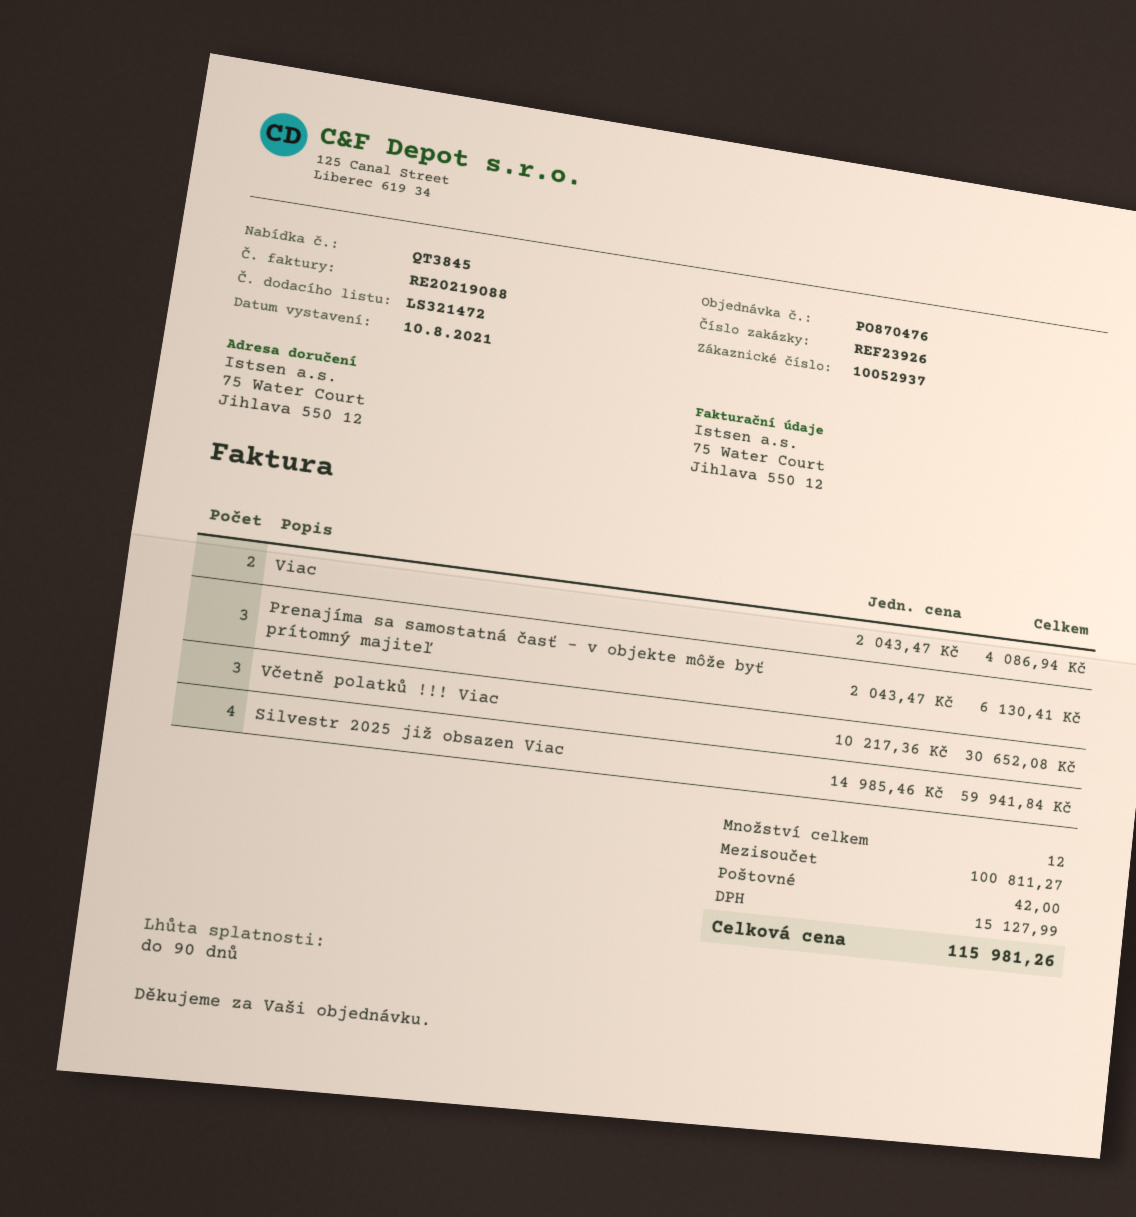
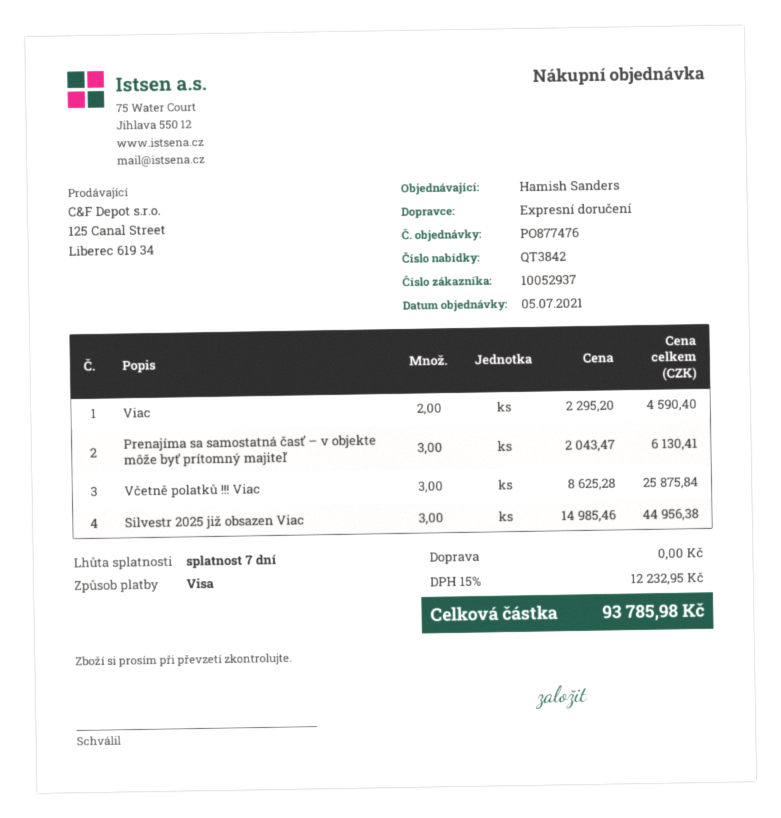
quote number: QT3845 -> QT3842
order number: PO870476 -> PO877476
payment terms: 90 days -> 7 days
Viac: 2 x 2043.47 = 4086.94 -> 2 x 2295.20 = 4590.40
Včetně polatků !!! Viac: 3 x 10217.36 = 30652.08 -> 3 x 8625.28 = 25875.84
Silvestr 2025 již obsazen Viac: 4 x 14985.46 = 59941.84 -> 3 x 14985.46 = 44956.38
shipping: 42.00 -> 0.00
tax: 15127.99 -> 12232.95
total: 115981.26 -> 93785.98

